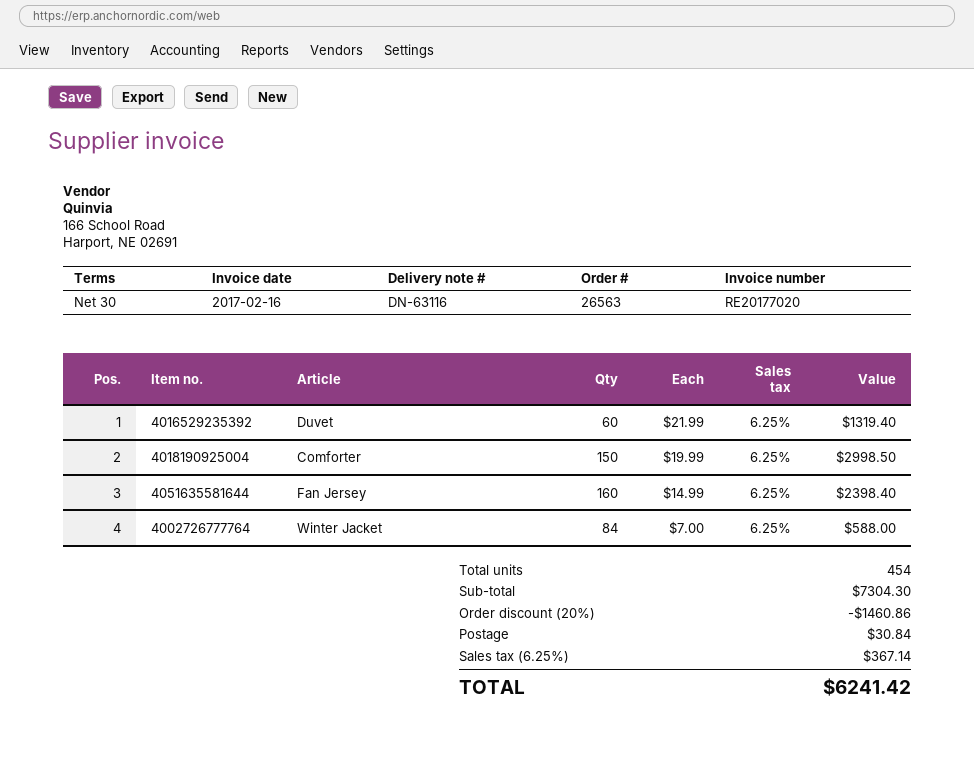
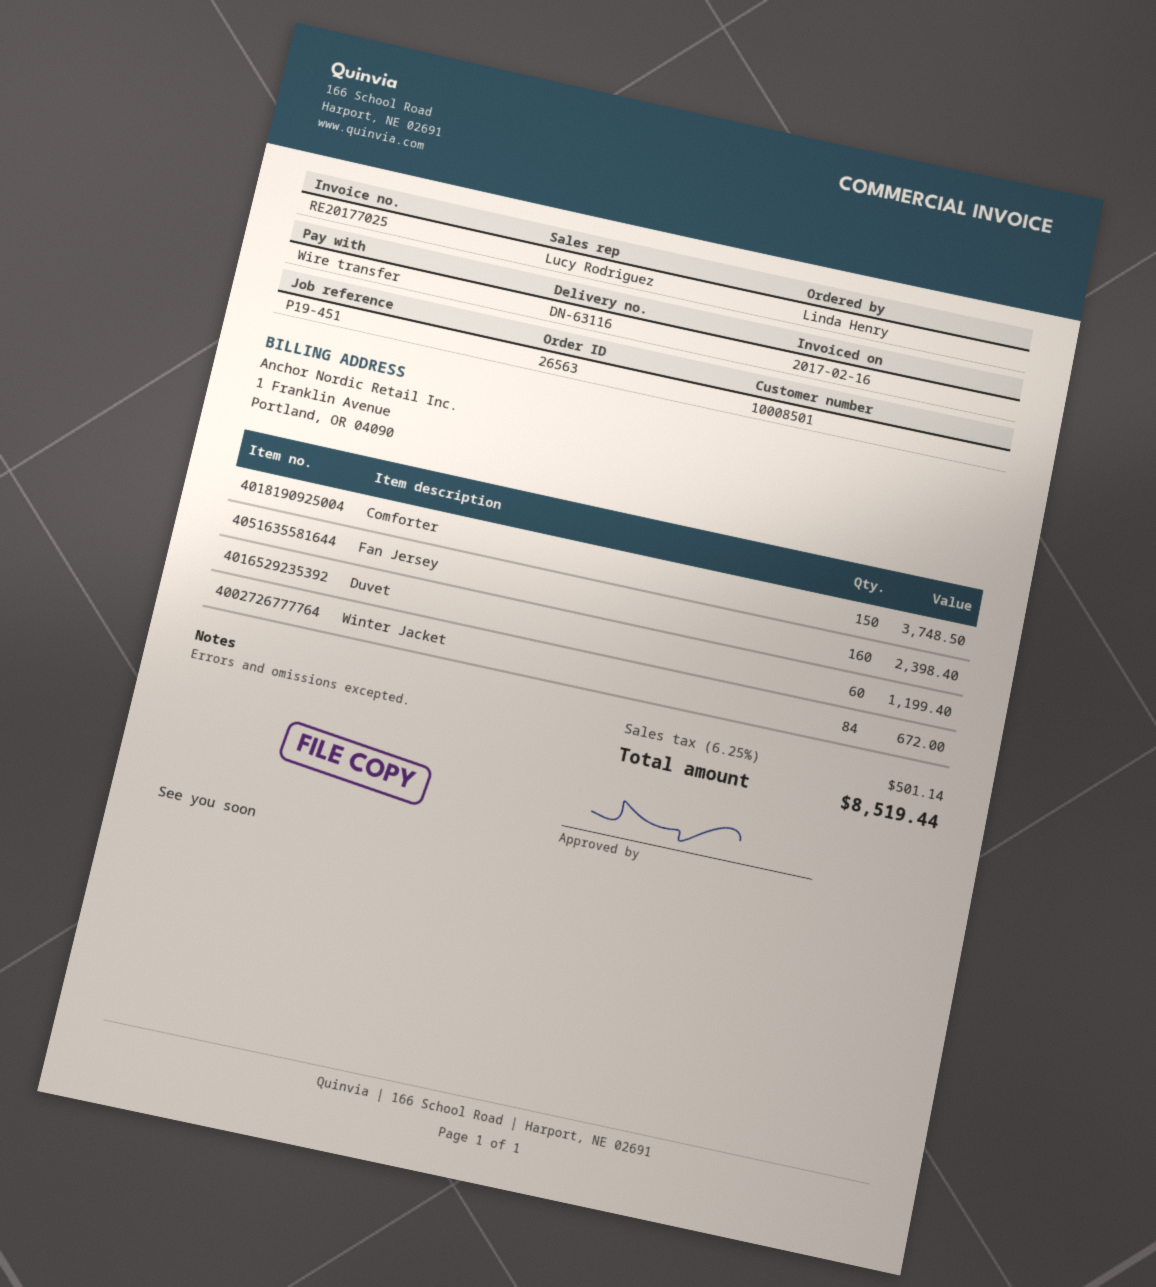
invoice number: RE20177020 -> RE20177025
Duvet: 60 for 1319.40 -> 60 for 1199.40
Comforter: 150 for 2998.50 -> 150 for 3748.50
Winter Jacket: 84 for 588.00 -> 84 for 672.00
discount: 20% = 1460.86 -> none
shipping: 30.84 -> none
tax: 6.25% = 367.14 -> 6.25% = 501.14
total: 6241.42 -> 8519.44

